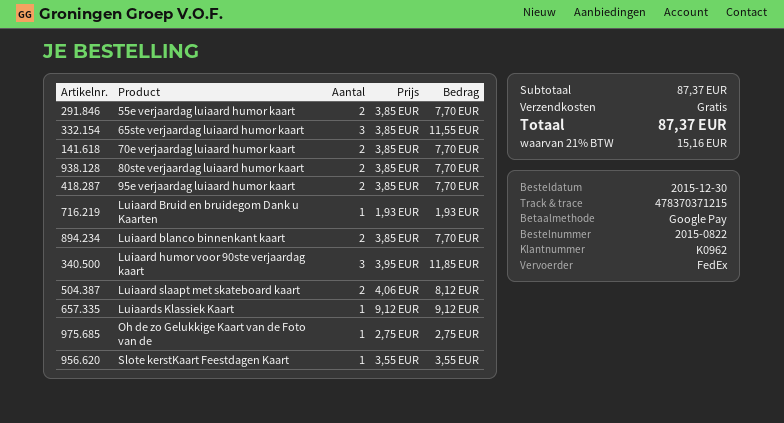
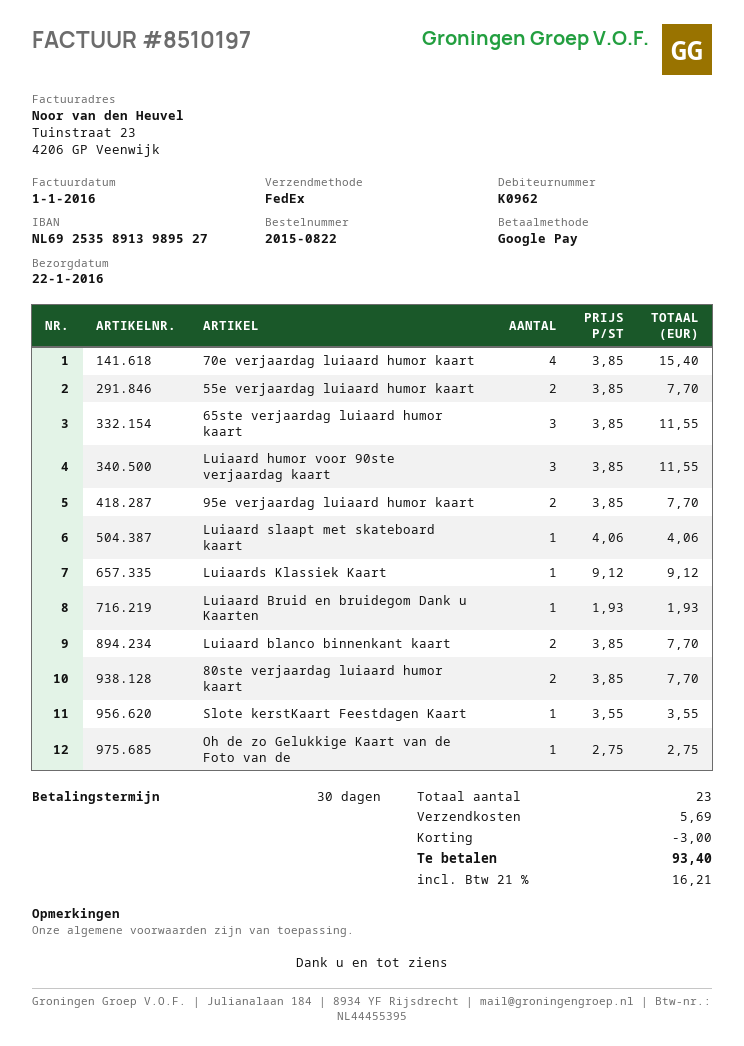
70e verjaardag luiaard humor kaart: 2 x 3.85 = 7.70 -> 4 x 3.85 = 15.40
Luiaard humor voor 90ste verjaardag kaart: 3 x 3.95 = 11.85 -> 3 x 3.85 = 11.55
Luiaard slaapt met skateboard kaart: 2 x 4.06 = 8.12 -> 1 x 4.06 = 4.06
discount: none -> 3.00
shipping: 0.00 -> 5.69
tax: 21% = 15.16 -> 21% = 16.21
total: 87.37 -> 93.40

